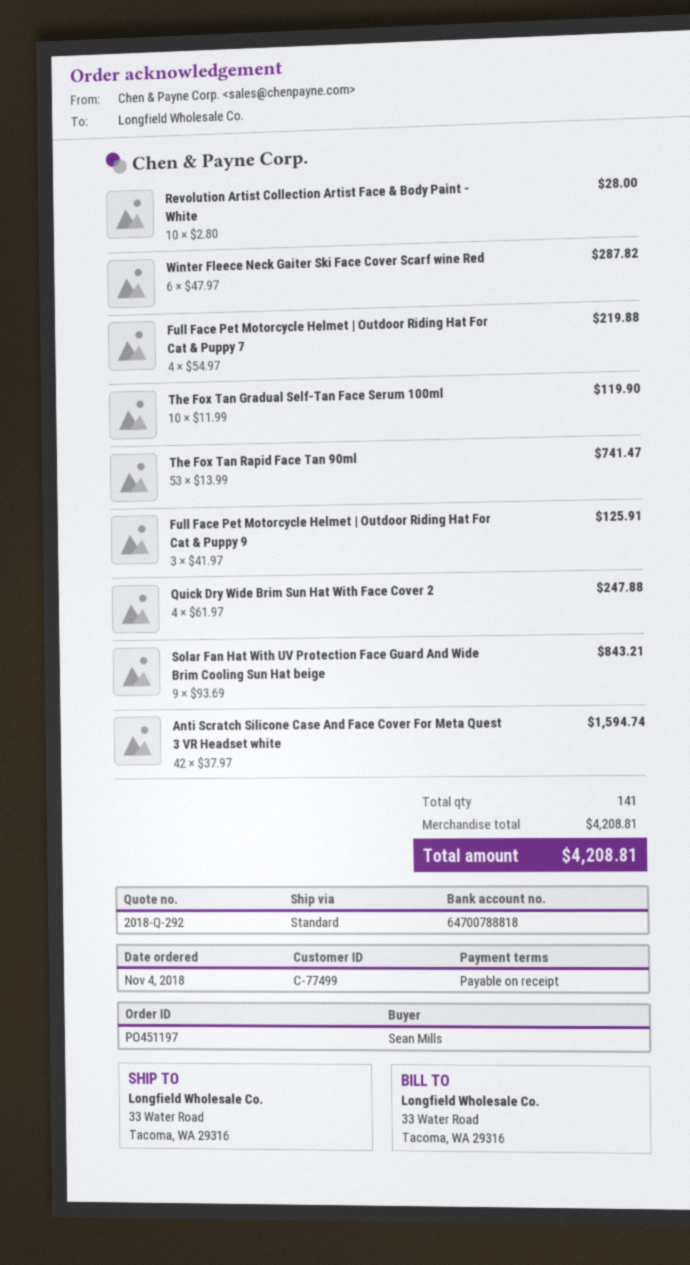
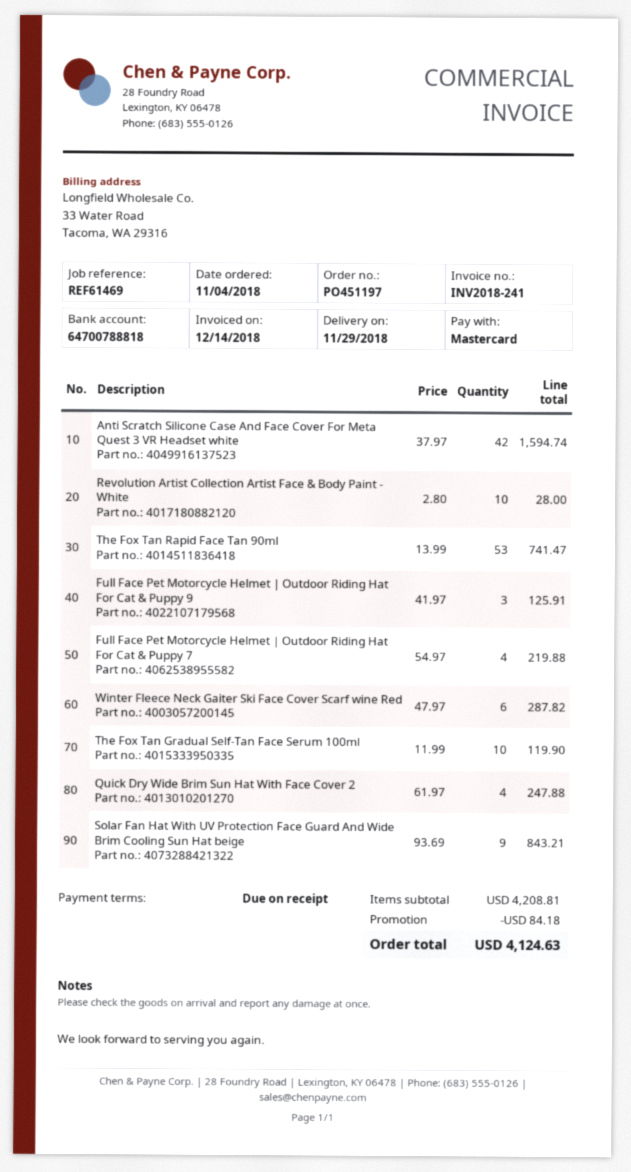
discount: none -> 84.18
total: 4208.81 -> 4124.63

